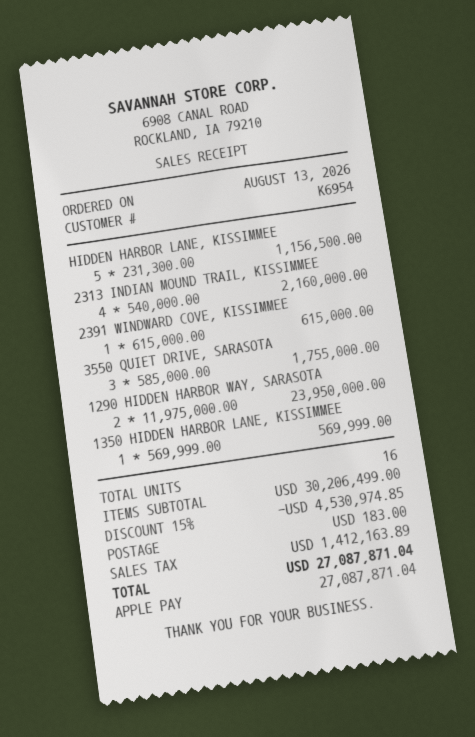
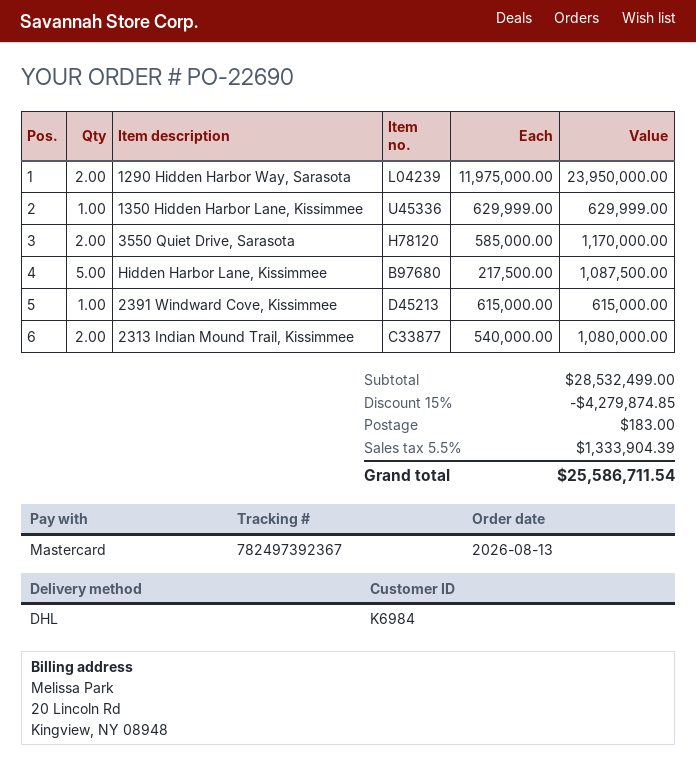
customer number: K6954 -> K6984
payment method: Apple Pay -> Mastercard
HIDDEN HARBOR LANE, KISSIMMEE: 5 x 231300.00 = 1156500.00 -> 5 x 217500.00 = 1087500.00
2313 INDIAN MOUND TRAIL, KISSIMMEE: 4 x 540000.00 = 2160000.00 -> 2 x 540000.00 = 1080000.00
3550 QUIET DRIVE, SARASOTA: 3 x 585000.00 = 1755000.00 -> 2 x 585000.00 = 1170000.00
1350 HIDDEN HARBOR LANE, KISSIMMEE: 1 x 569999.00 = 569999.00 -> 1 x 629999.00 = 629999.00
subtotal: 30206499.00 -> 28532499.00
discount: 15% = 4530974.85 -> 15% = 4279874.85
tax: 1412163.89 -> 1333904.39
total: 27087871.04 -> 25586711.54

